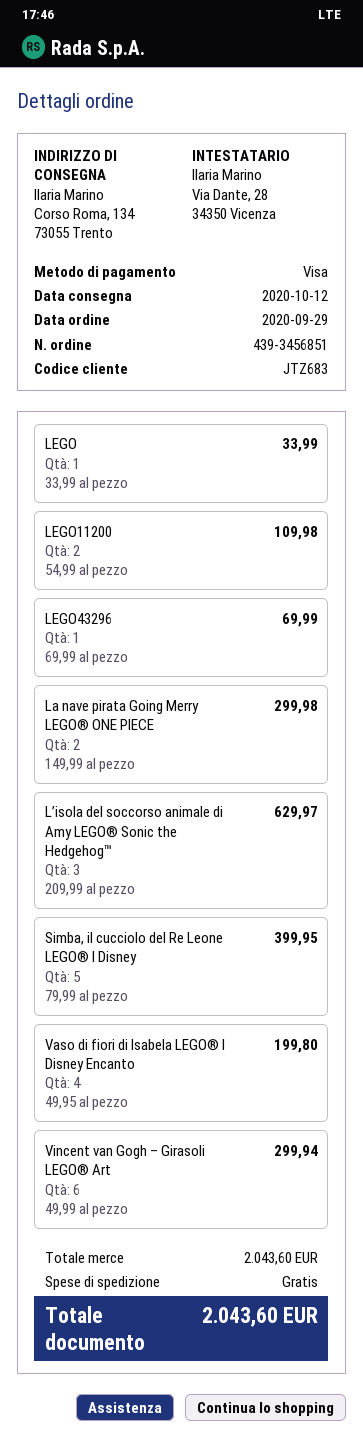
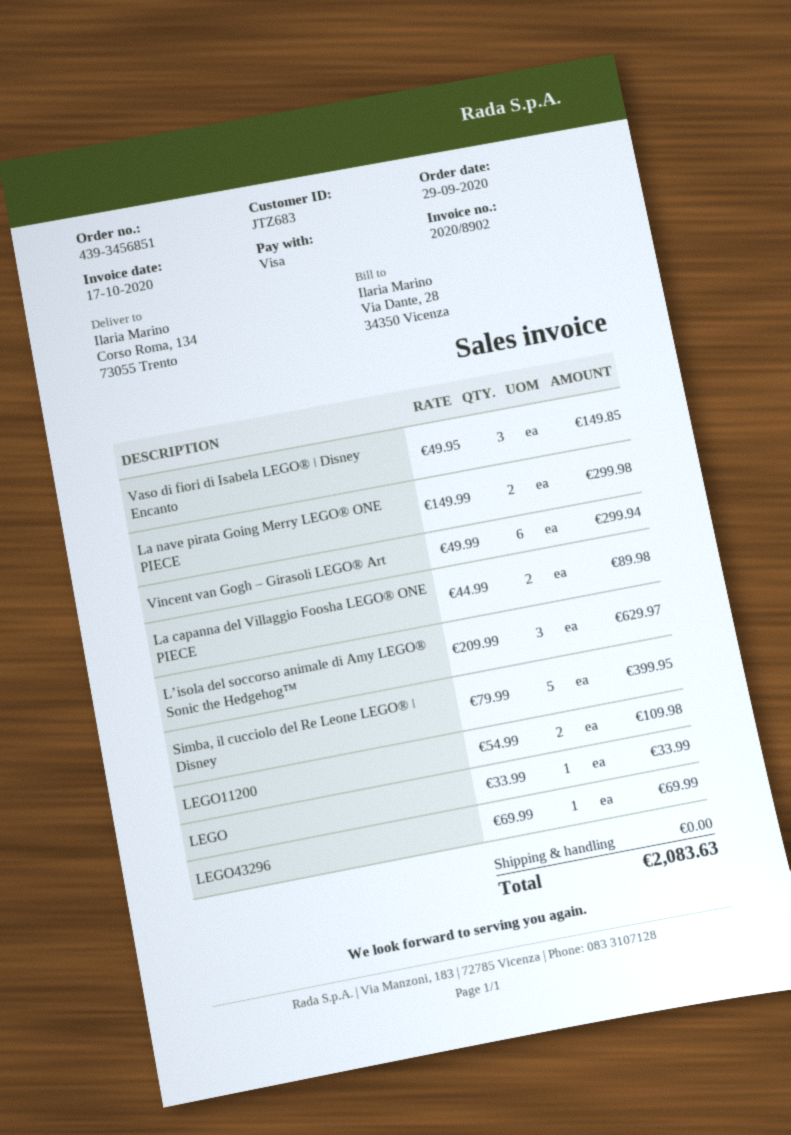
Vaso di fiori di Isabela LEGO® ǀ Disney Encanto: 4 x 49.95 = 199.80 -> 3 x 49.95 = 149.85
La capanna del Villaggio Foosha LEGO® ONE PIECE: none -> 2 x 44.99 = 89.98
total: 2043.60 -> 2083.63

